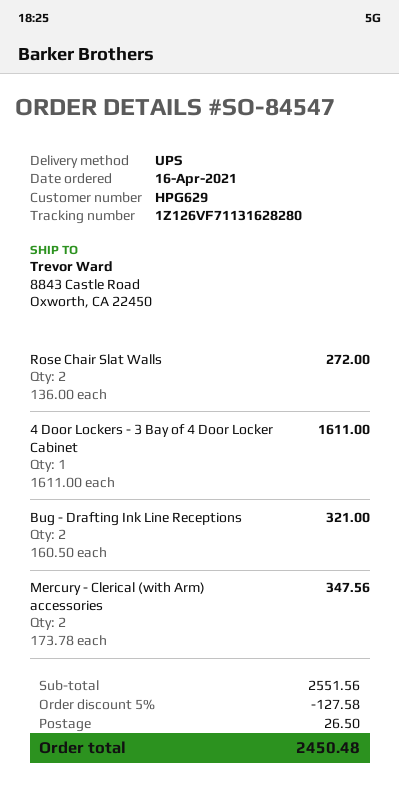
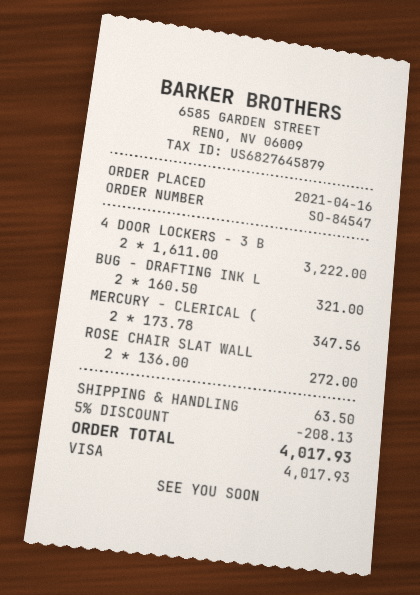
4 Door Lockers - 3 Bay of 4 Door Locker Cabinet: 1 x 1611.00 = 1611.00 -> 2 x 1611.00 = 3222.00
discount: 5% = 127.58 -> 5% = 208.13
shipping: 26.50 -> 63.50
total: 2450.48 -> 4017.93

